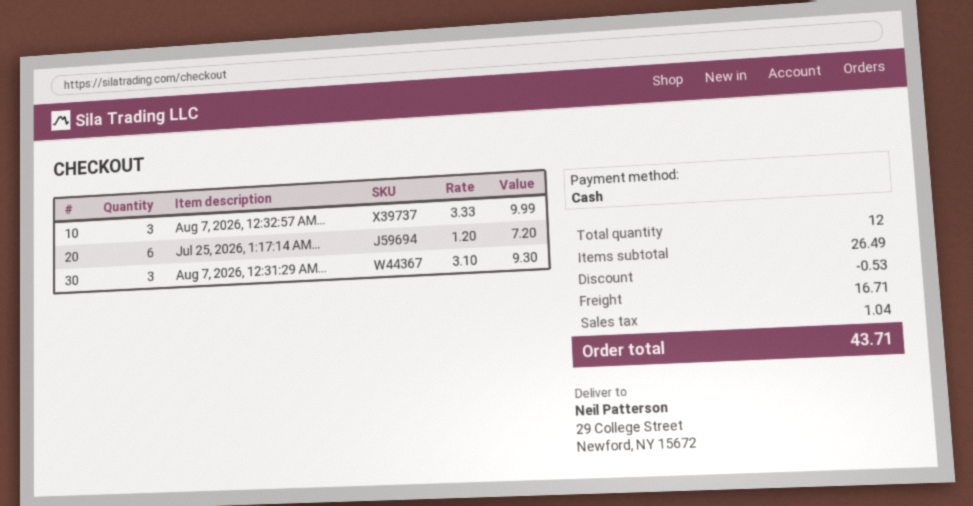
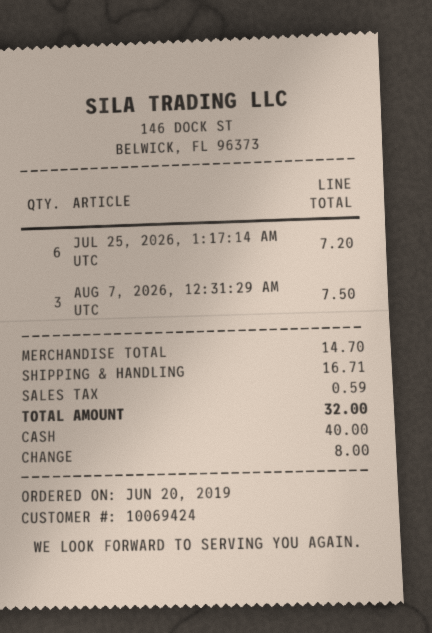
Aug 7, 2026, 12:32:57 AM...: 3 for 9.99 -> none
Aug 7, 2026, 12:31:29 AM...: 3 for 9.30 -> 3 for 7.50
subtotal: 26.49 -> 14.70
discount: 0.53 -> none
tax: 1.04 -> 0.59
total: 43.71 -> 32.00

